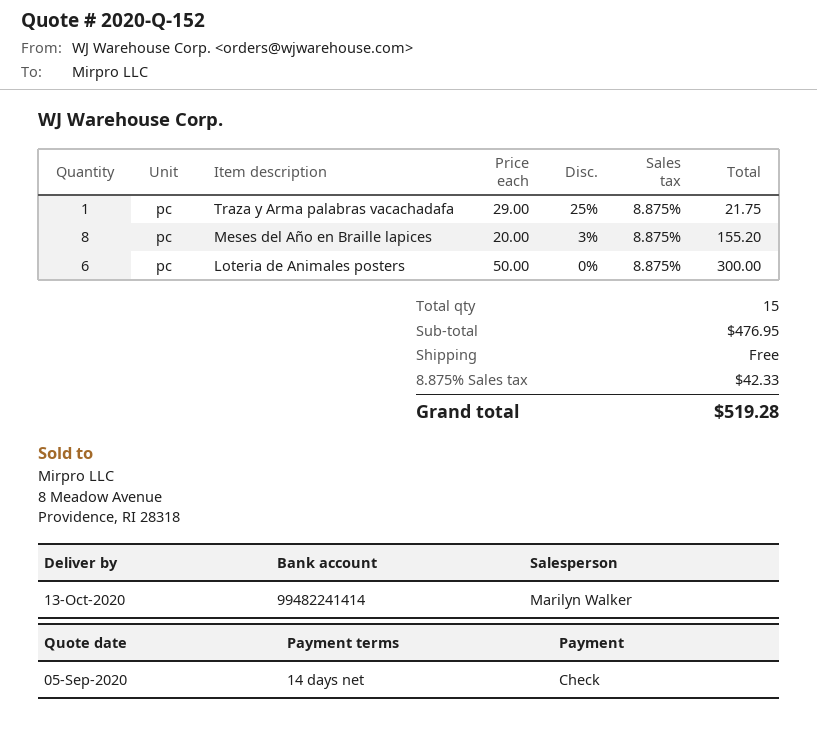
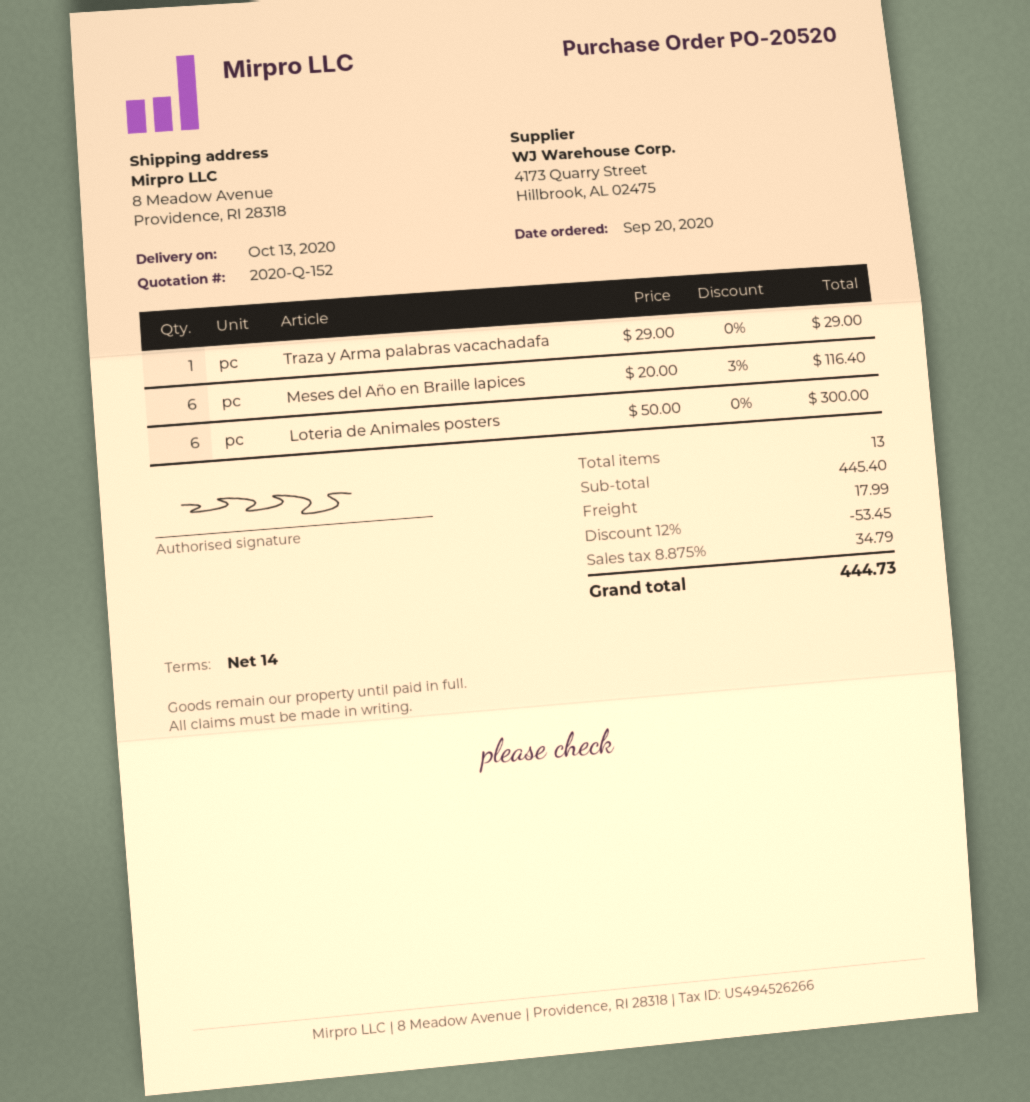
Traza y Arma palabras vacachadafa: 1 x 29.00 - 25% = 21.75 -> 1 x 29.00 = 29.00
Meses del Año en Braille lapices: 8 x 20.00 - 3% = 155.20 -> 6 x 20.00 - 3% = 116.40
total quantity: 15 -> 13
subtotal: 476.95 -> 445.40
discount: none -> 12% = 53.45
shipping: 0.00 -> 17.99
tax: 8.875% = 42.33 -> 8.875% = 34.79
total: 519.28 -> 444.73

